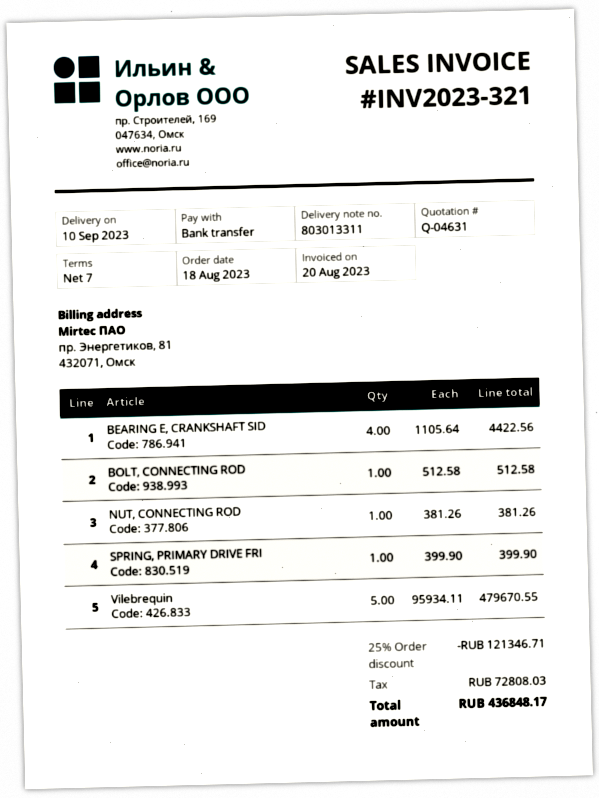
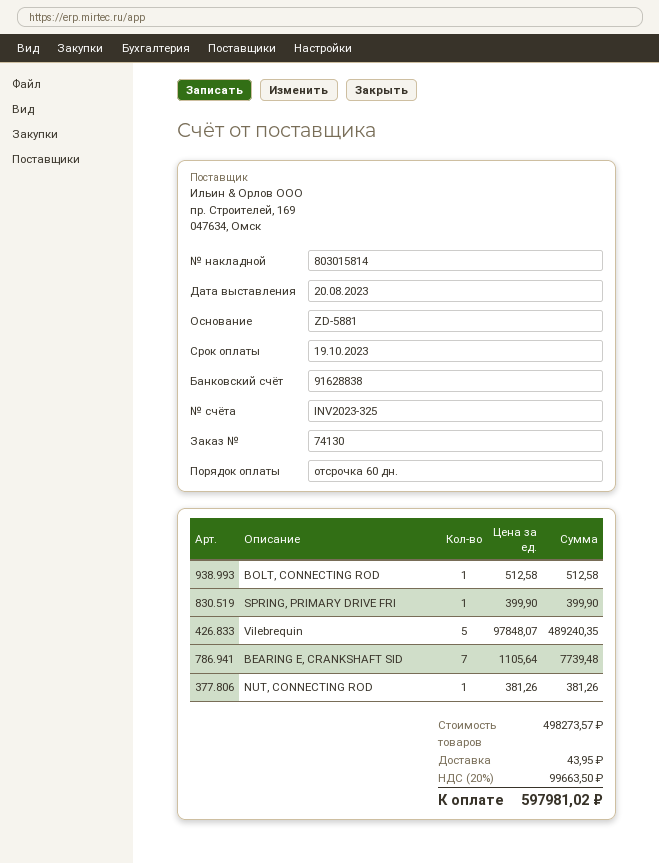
delivery note number: 803013311 -> 803015814
invoice number: INV2023-321 -> INV2023-325
payment terms: 7 days -> 60 days
BEARING E, CRANKSHAFT SID: 4 x 1105.64 = 4422.56 -> 7 x 1105.64 = 7739.48
Vilebrequin: 5 x 95934.11 = 479670.55 -> 5 x 97848.07 = 489240.35
discount: 25% = 121346.71 -> none
shipping: none -> 43.95
tax: 72808.03 -> 99663.50
total: 436848.17 -> 597981.02

